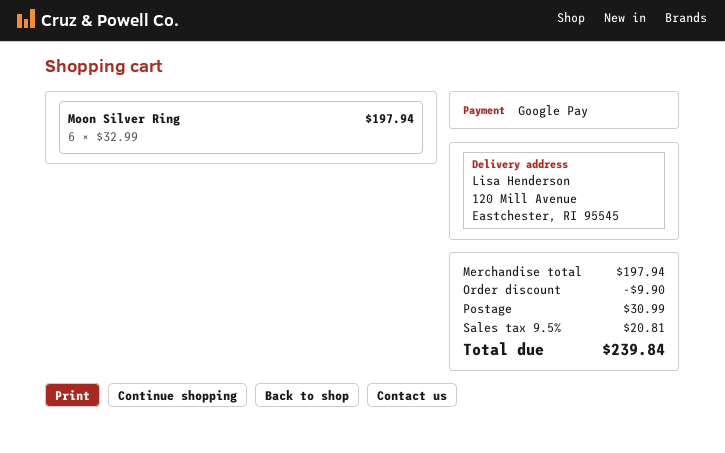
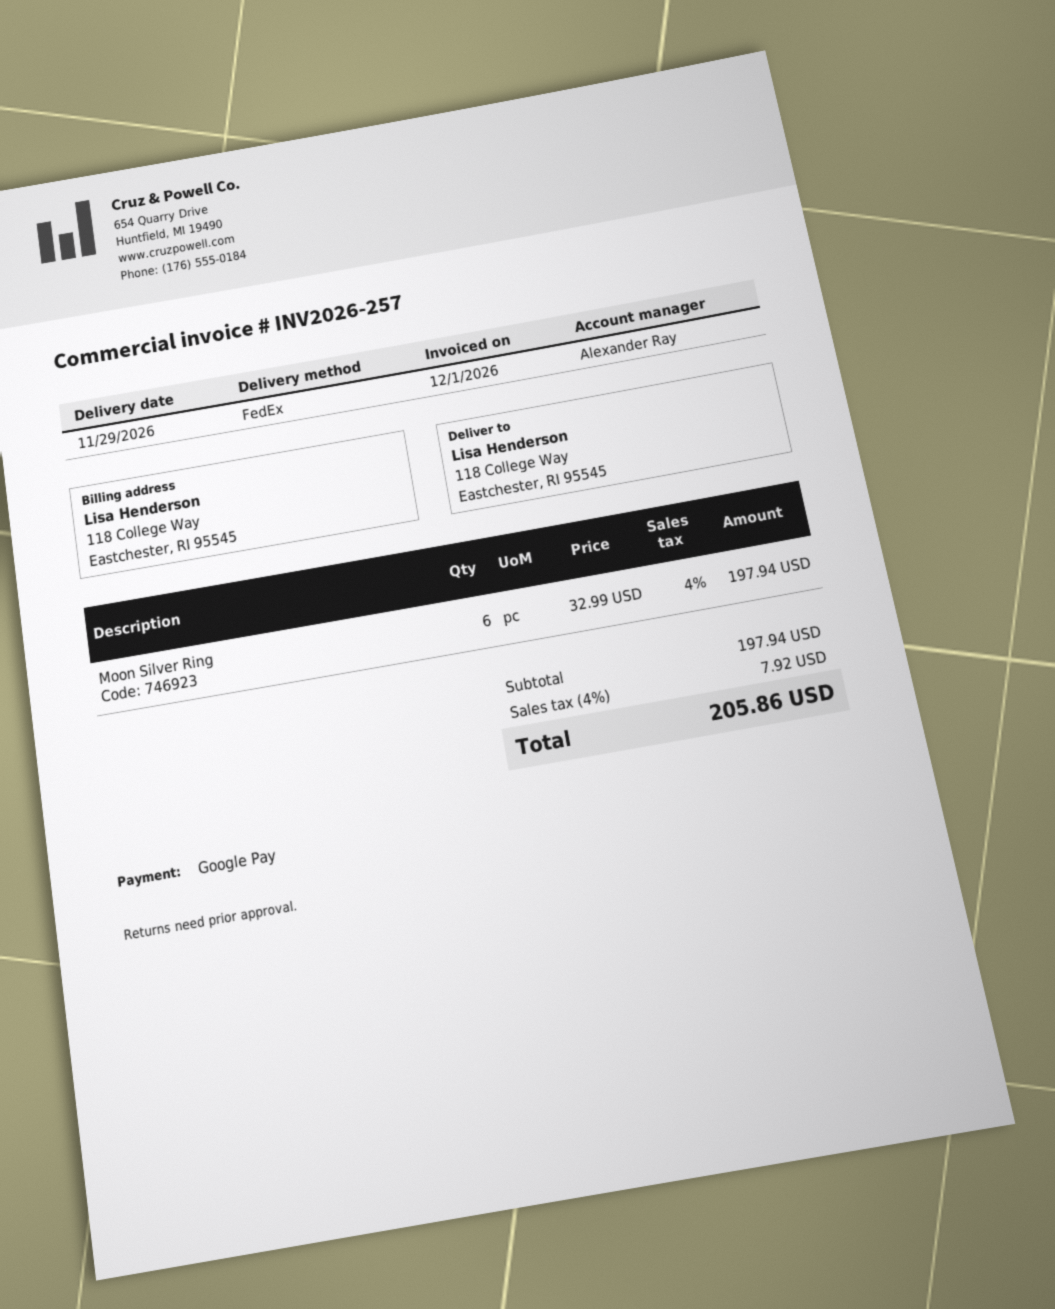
ship to: 120 Mill Avenue, Eastchester, RI 95545 -> 118 College Way, Eastchester, RI 95545
discount: 9.90 -> none
shipping: 30.99 -> none
tax: 9.5% = 20.81 -> 4% = 7.92
total: 239.84 -> 205.86

